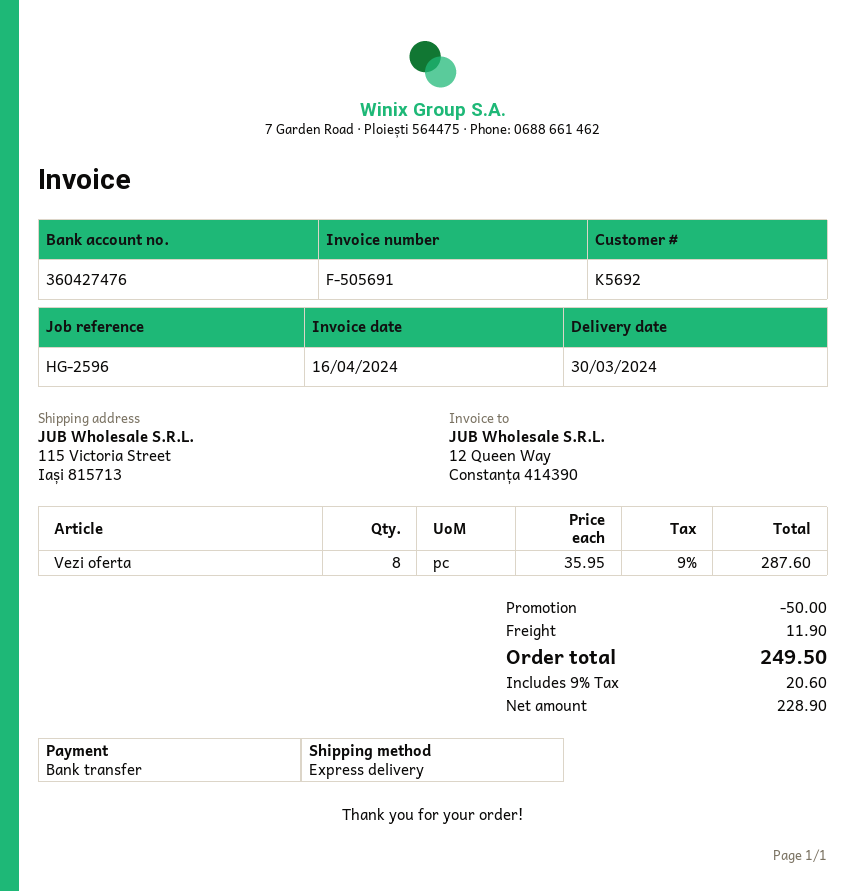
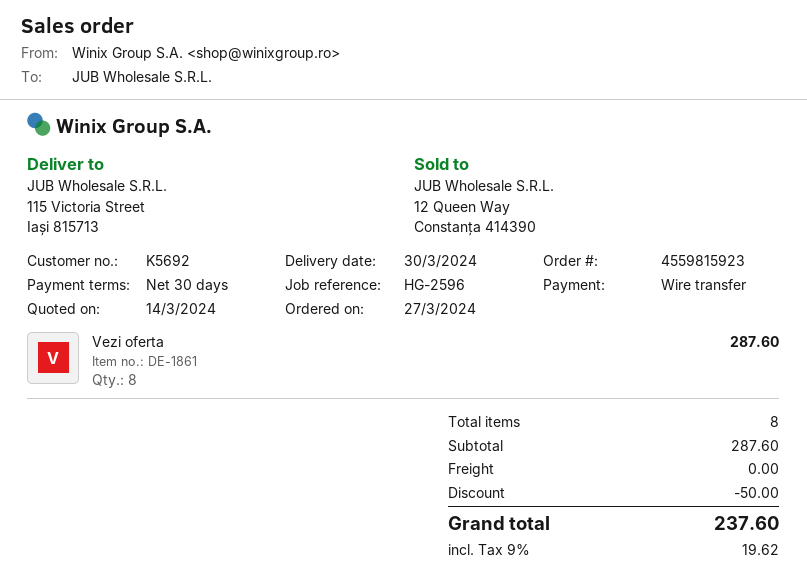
shipping: 11.90 -> 0.00
tax: 9% = 20.60 -> 9% = 19.62
total: 249.50 -> 237.60

